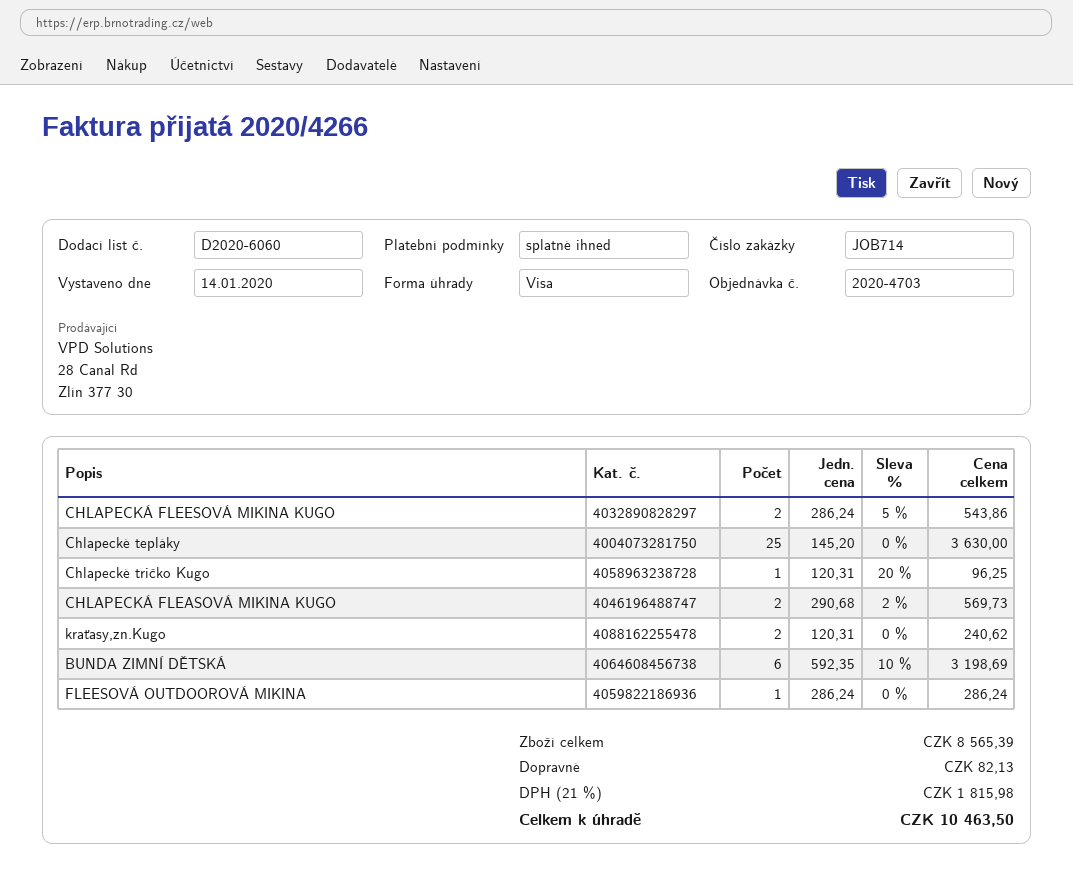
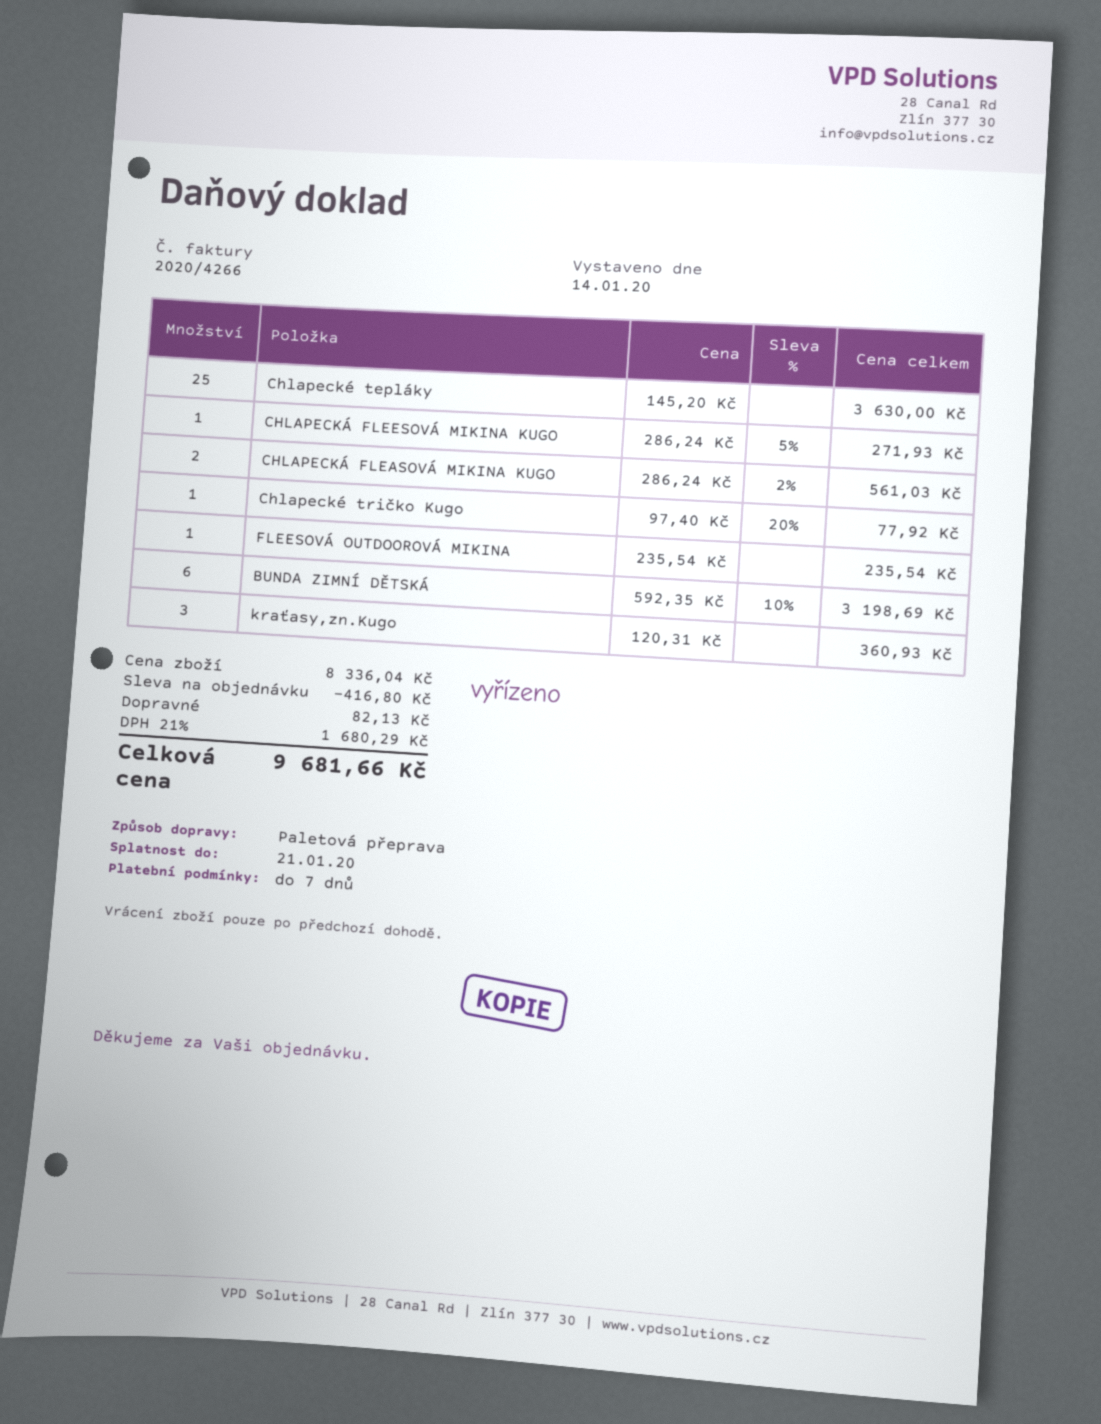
payment terms: on receipt -> 7 days
CHLAPECKÁ FLEESOVÁ MIKINA KUGO: 2 x 286.24 - 5% = 543.86 -> 1 x 286.24 - 5% = 271.93
Chlapecké tričko Kugo: 1 x 120.31 - 20% = 96.25 -> 1 x 97.40 - 20% = 77.92
CHLAPECKÁ FLEASOVÁ MIKINA KUGO: 2 x 290.68 - 2% = 569.73 -> 2 x 286.24 - 2% = 561.03
kraťasy,zn.Kugo: 2 x 120.31 = 240.62 -> 3 x 120.31 = 360.93
FLEESOVÁ OUTDOOROVÁ MIKINA: 1 x 286.24 = 286.24 -> 1 x 235.54 = 235.54
subtotal: 8565.39 -> 8336.04
discount: none -> 416.80
tax: 21% = 1815.98 -> 21% = 1680.29
total: 10463.50 -> 9681.66

